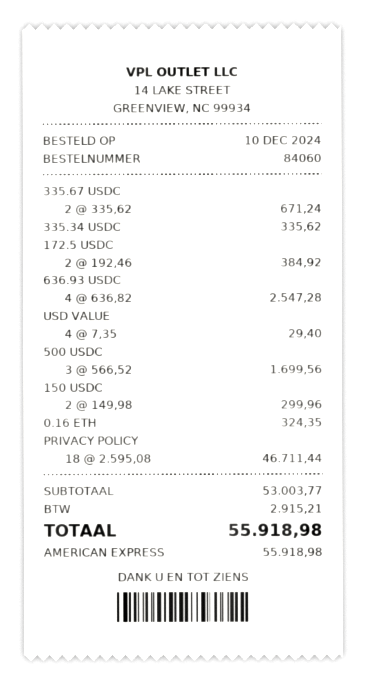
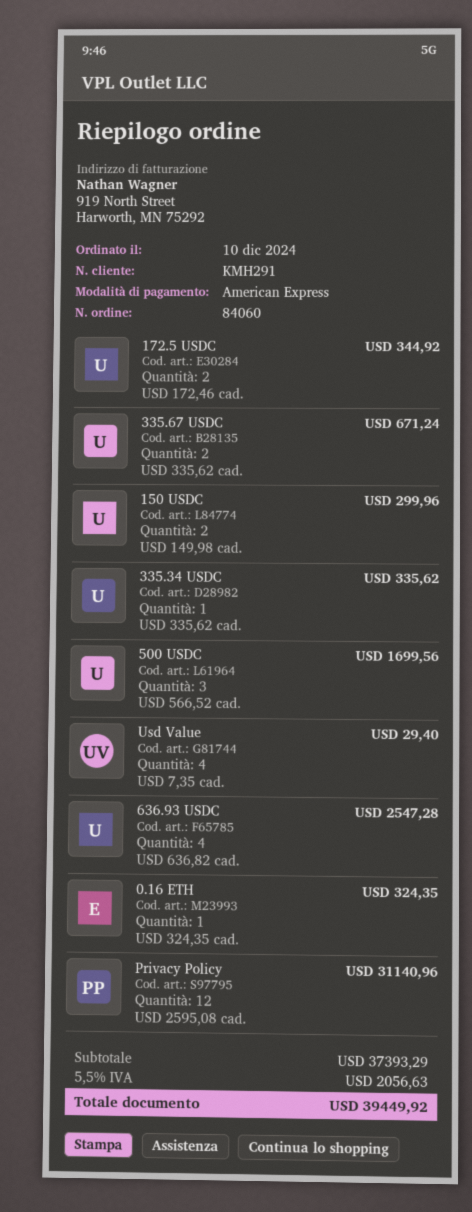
172.5 USDC: 2 x 192.46 = 384.92 -> 2 x 172.46 = 344.92
PRIVACY POLICY: 18 x 2595.08 = 46711.44 -> 12 x 2595.08 = 31140.96
subtotal: 53003.77 -> 37393.29
tax: 2915.21 -> 2056.63
total: 55918.98 -> 39449.92

